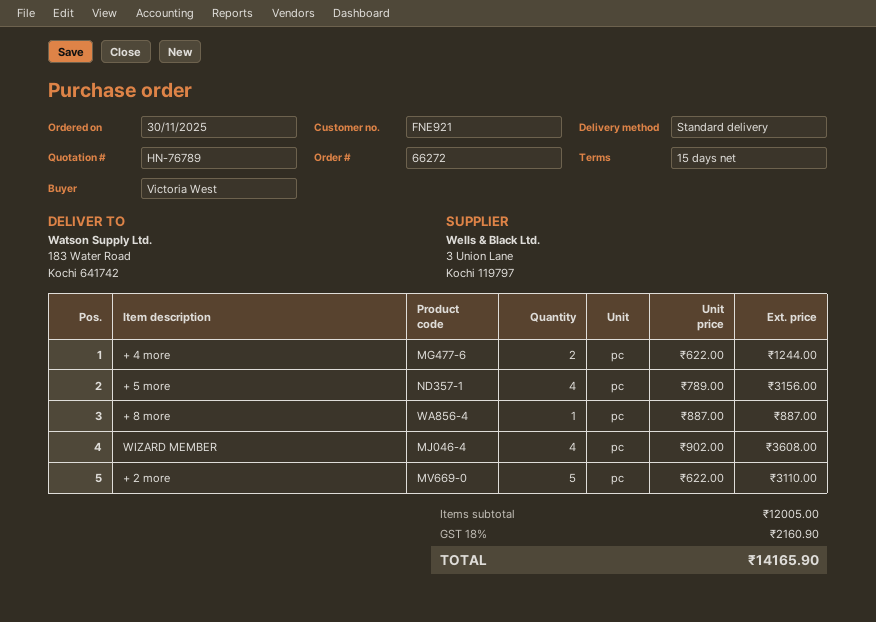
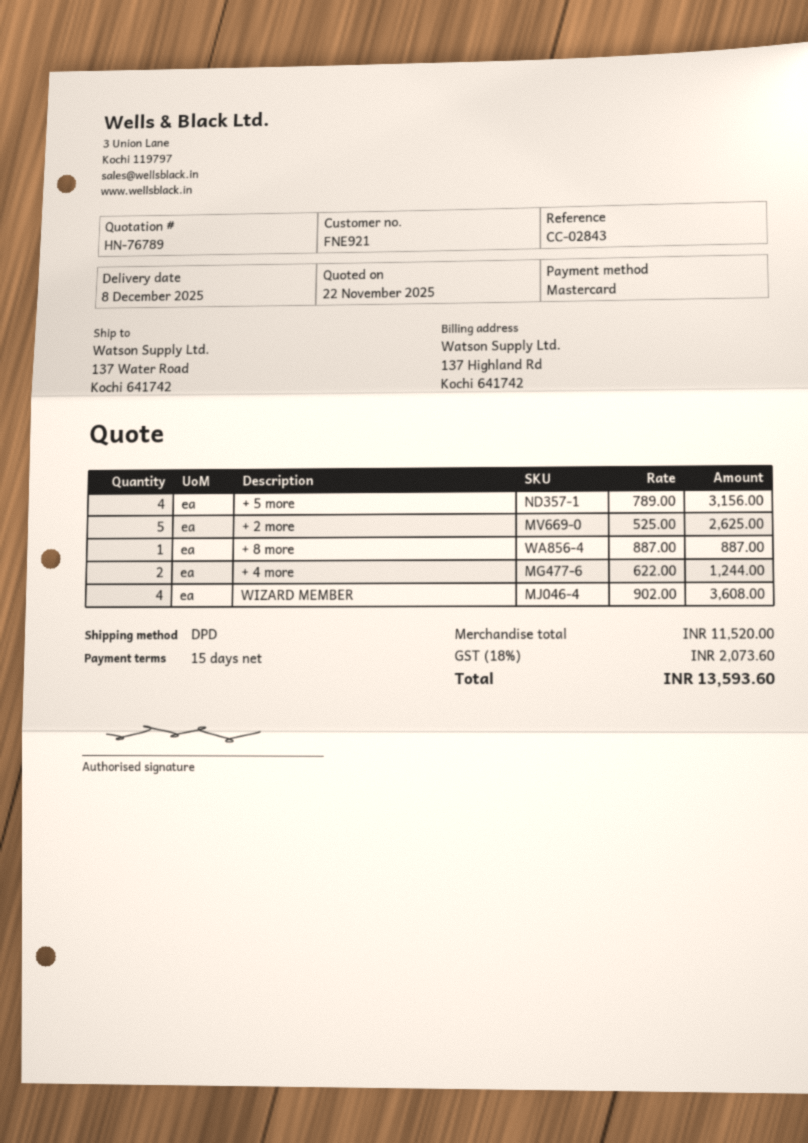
shipping method: standard -> DPD
ship to: 183 Water Road, Kochi 641742 -> 137 Water Road, Kochi 641742
+ 2 more: 5 x 622.00 = 3110.00 -> 5 x 525.00 = 2625.00
subtotal: 12005.00 -> 11520.00
tax: 18% = 2160.90 -> 18% = 2073.60
total: 14165.90 -> 13593.60

